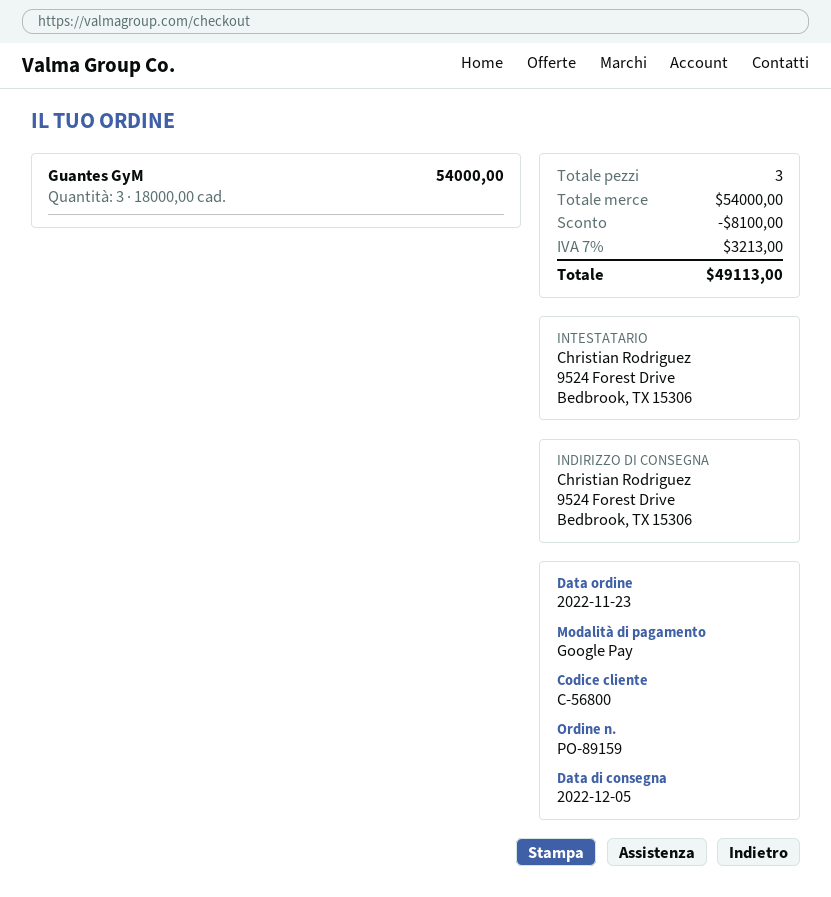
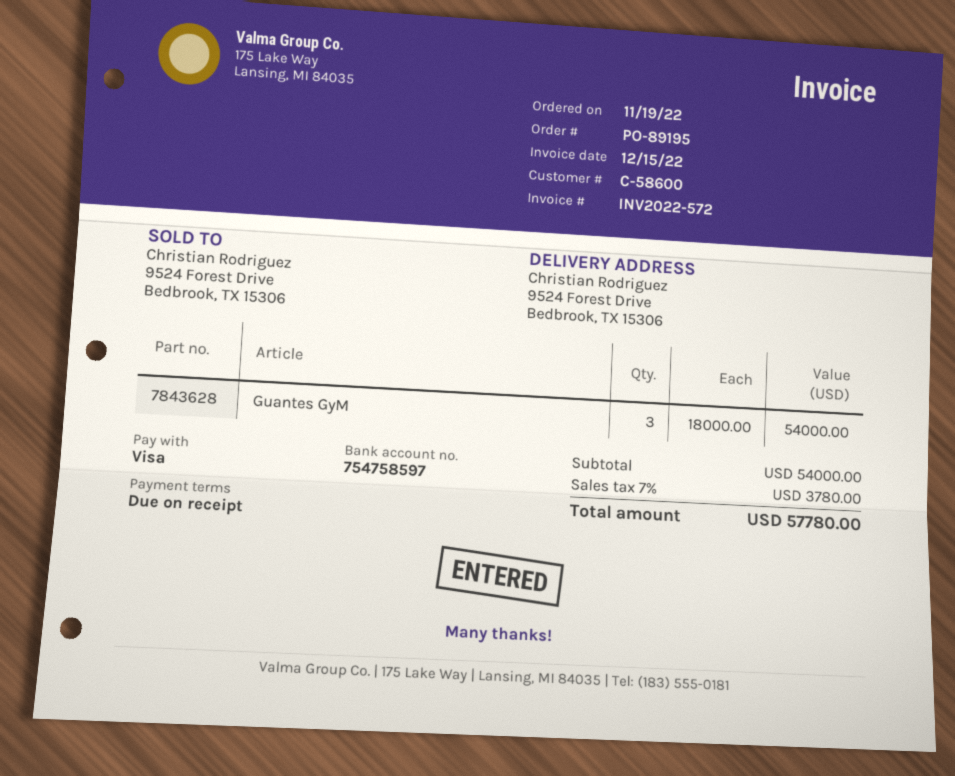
order number: PO-89159 -> PO-89195
order date: 2022-11-23 -> 2022-11-19
customer number: C-56800 -> C-58600
payment method: Google Pay -> Visa
discount: 8100.00 -> none
tax: 7% = 3213.00 -> 7% = 3780.00
total: 49113.00 -> 57780.00

